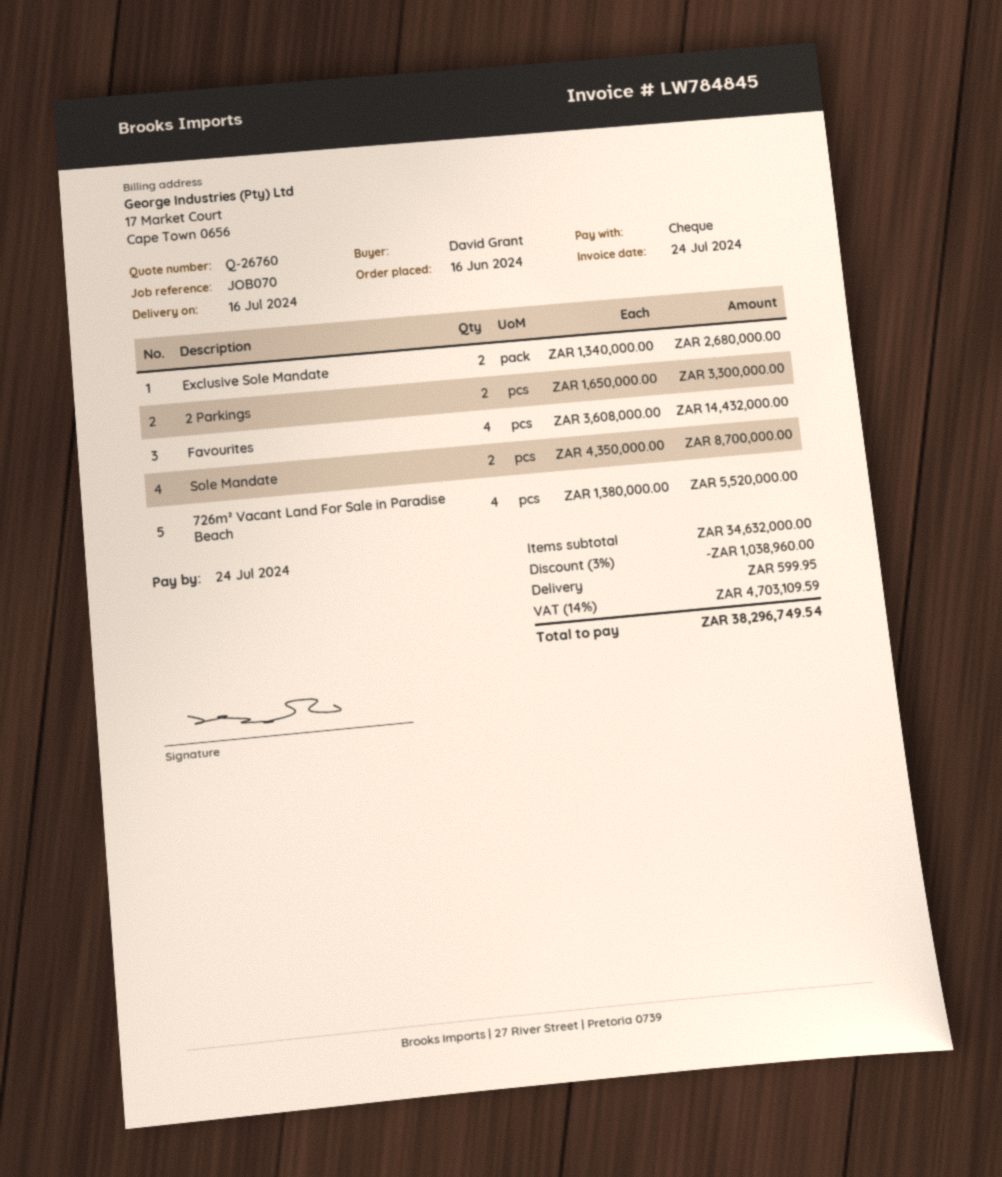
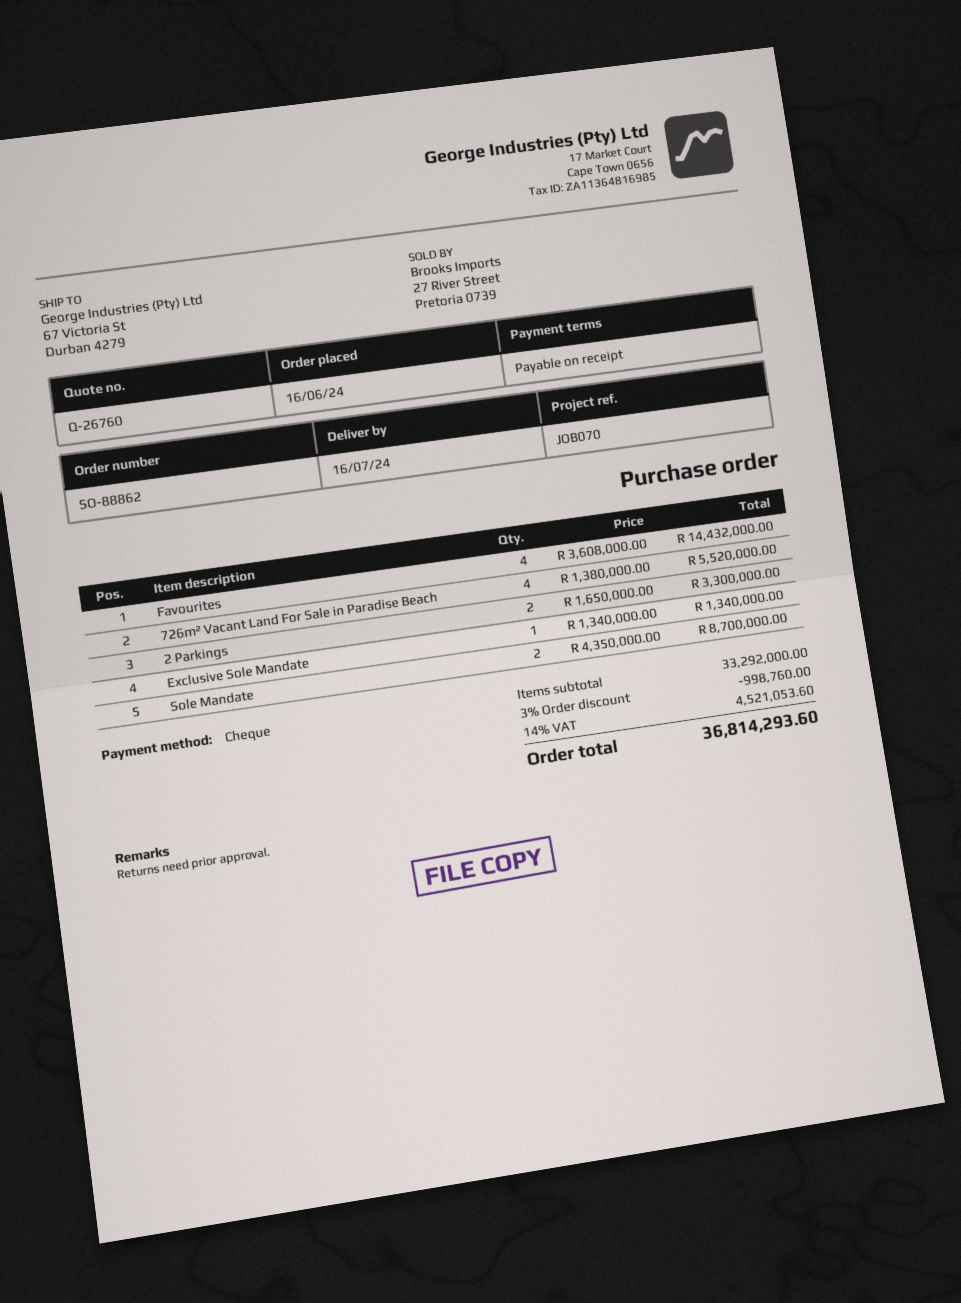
Exclusive Sole Mandate: 2 x 1340000.00 = 2680000.00 -> 1 x 1340000.00 = 1340000.00
subtotal: 34632000.00 -> 33292000.00
discount: 3% = 1038960.00 -> 3% = 998760.00
shipping: 599.95 -> none
tax: 14% = 4703109.59 -> 14% = 4521053.60
total: 38296749.54 -> 36814293.60

